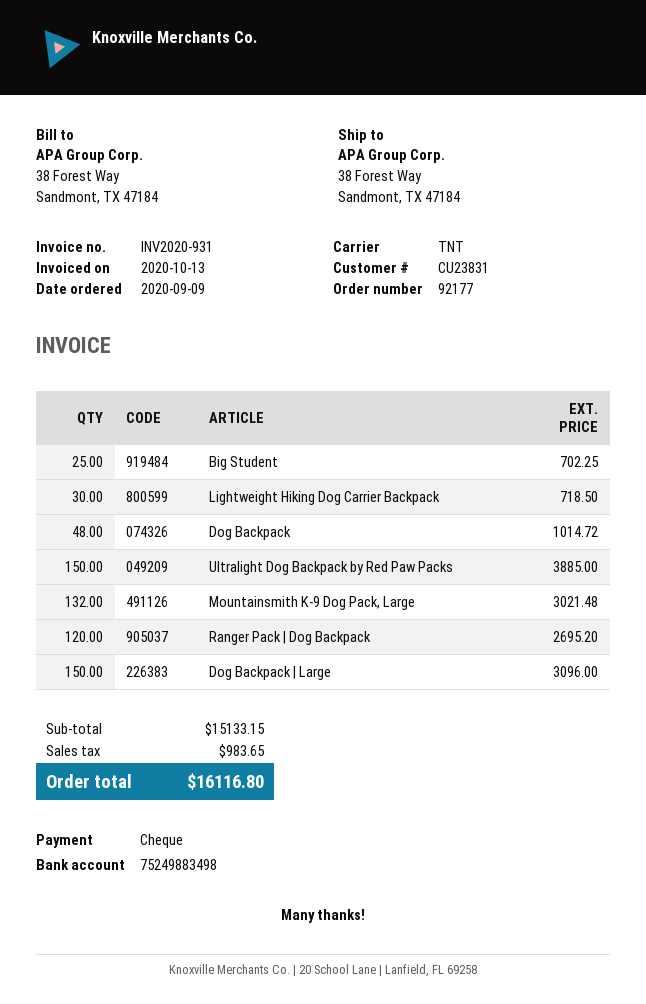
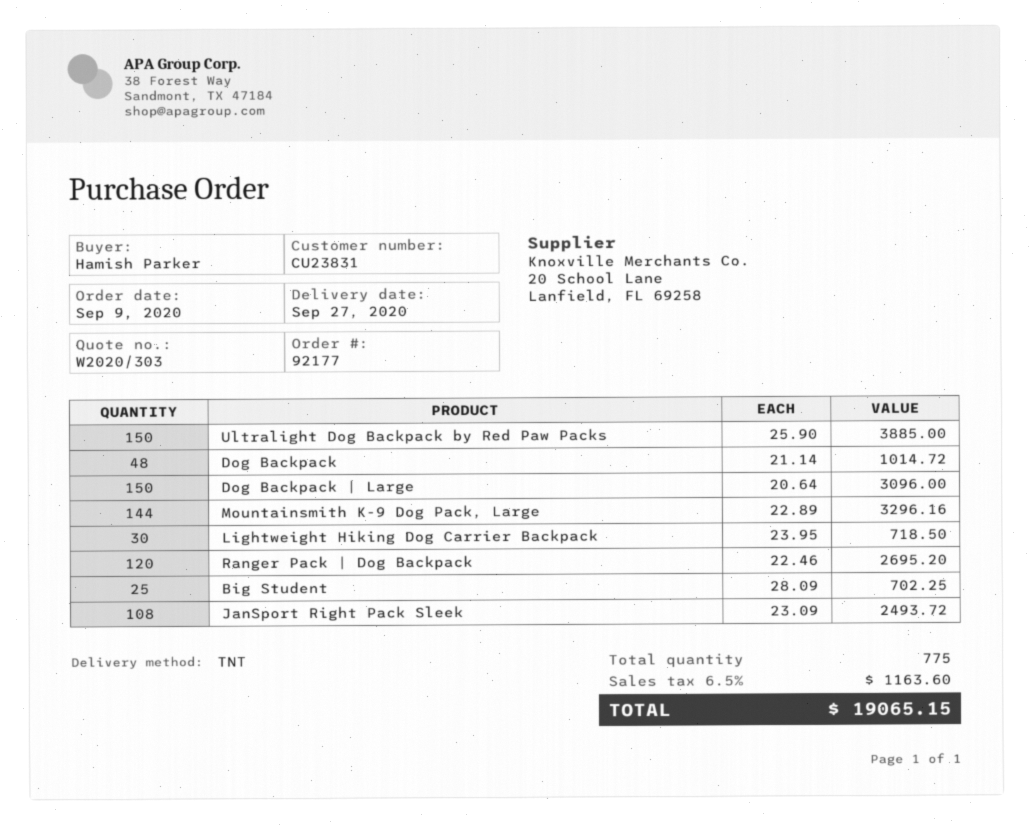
Mountainsmith K-9 Dog Pack, Large: 132 for 3021.48 -> 144 for 3296.16
JanSport Right Pack Sleek: none -> 108 for 2493.72
tax: 983.65 -> 1163.60
total: 16116.80 -> 19065.15

